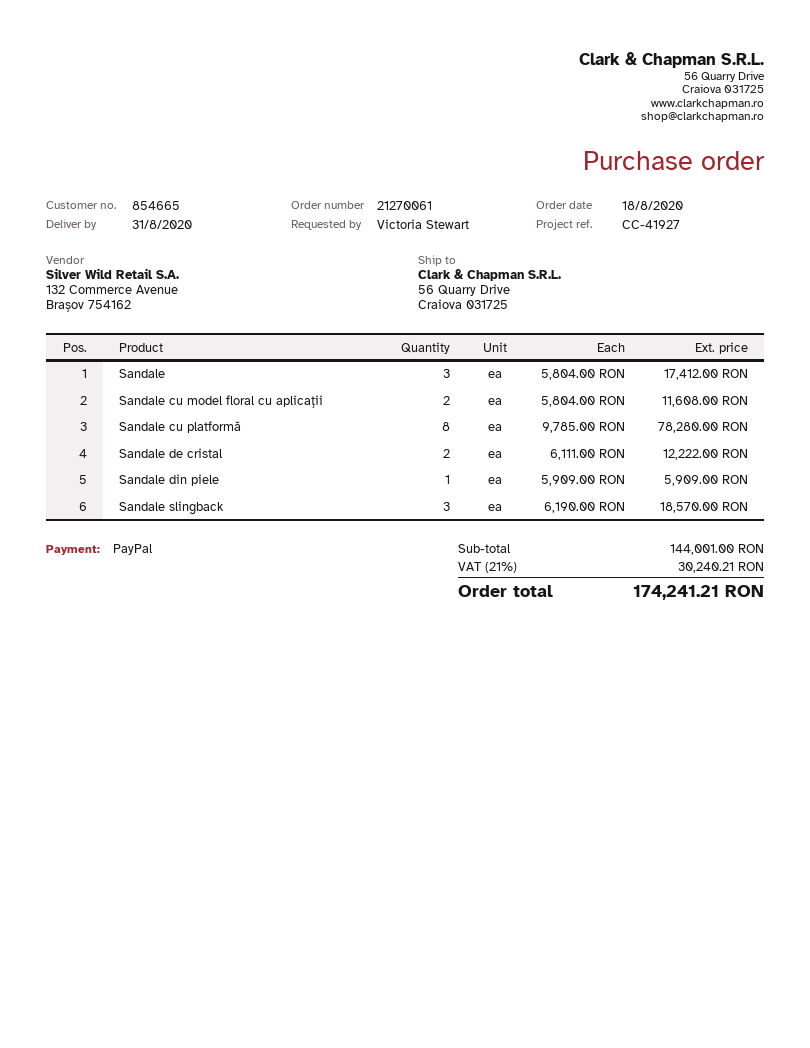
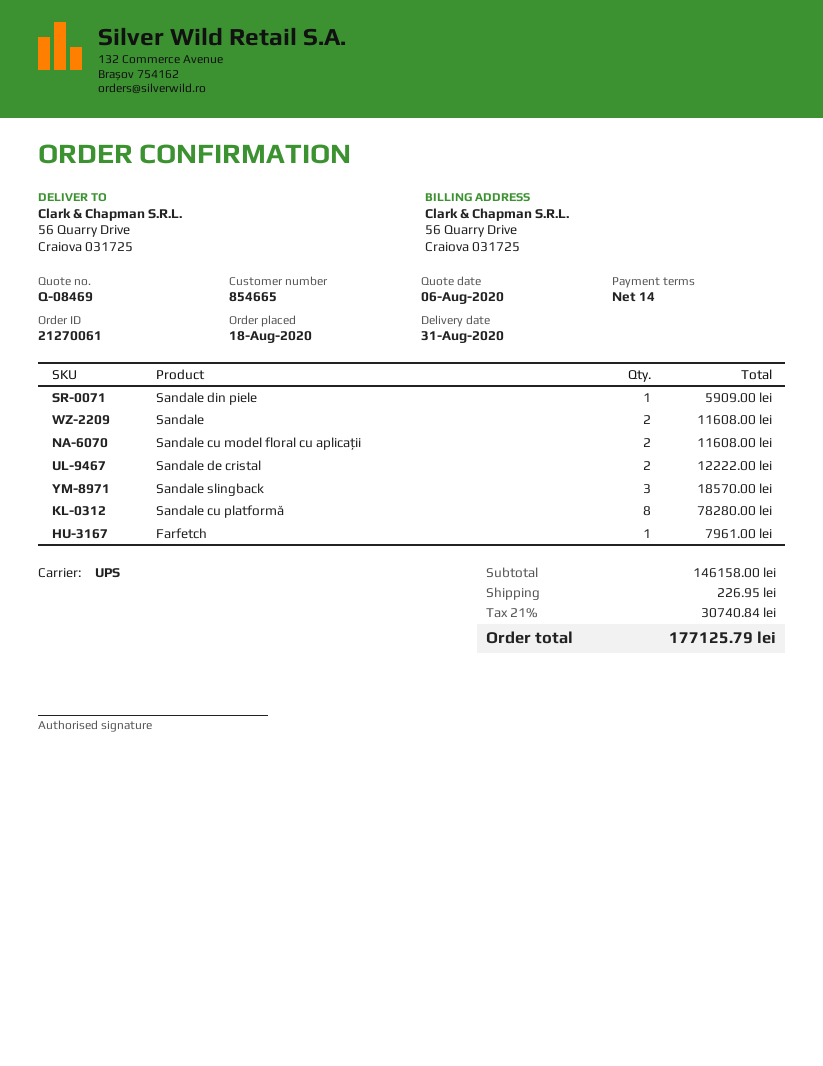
Sandale: 3 for 17412.00 -> 2 for 11608.00
Farfetch: none -> 1 for 7961.00
subtotal: 144001.00 -> 146158.00
shipping: none -> 226.95
tax: 21% = 30240.21 -> 21% = 30740.84
total: 174241.21 -> 177125.79

